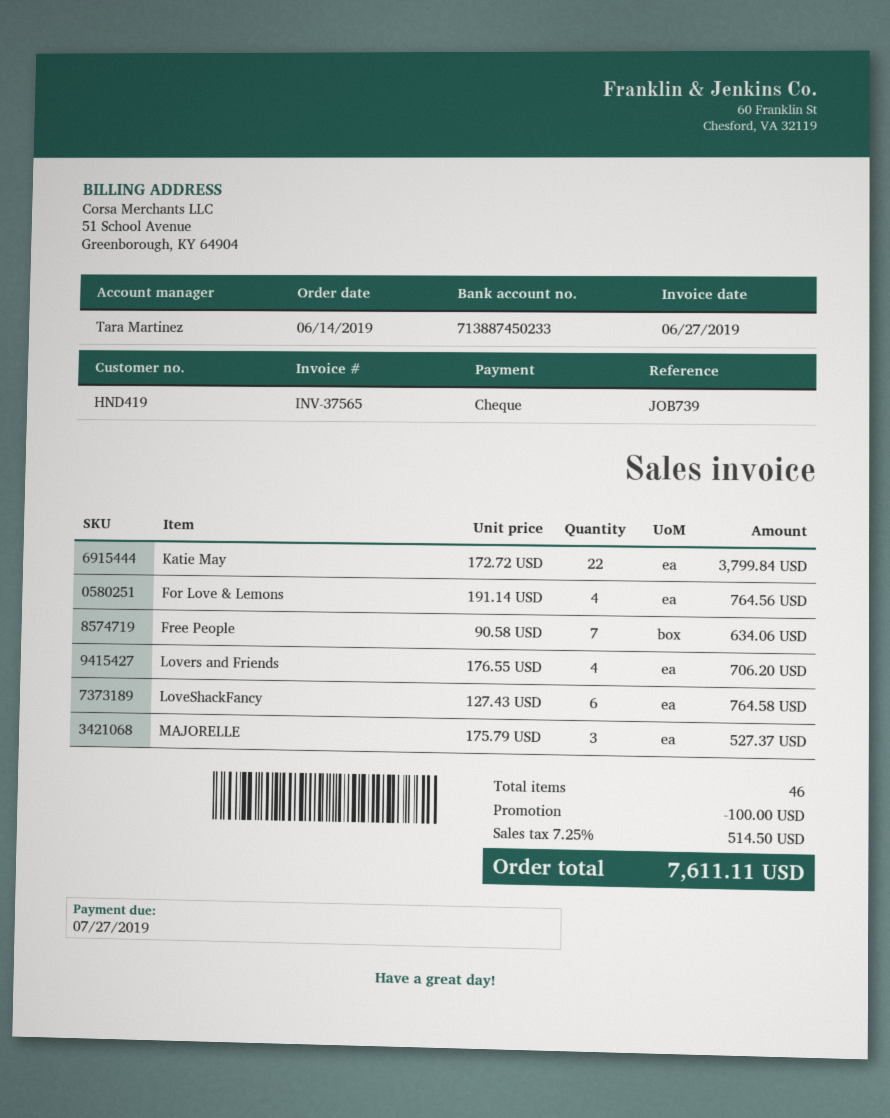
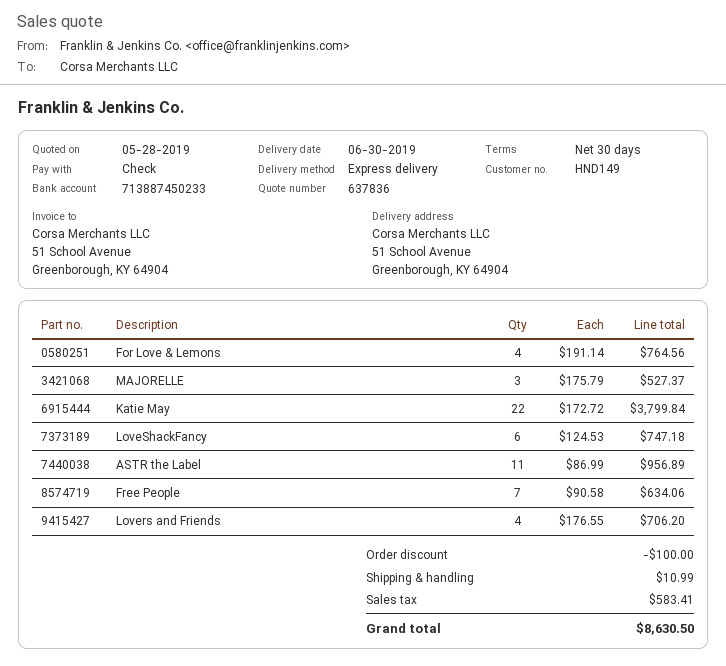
customer number: HND419 -> HND149
LoveShackFancy: 6 x 127.43 = 764.58 -> 6 x 124.53 = 747.18
ASTR the Label: none -> 11 x 86.99 = 956.89
shipping: none -> 10.99
tax: 514.50 -> 583.41
total: 7611.11 -> 8630.50

